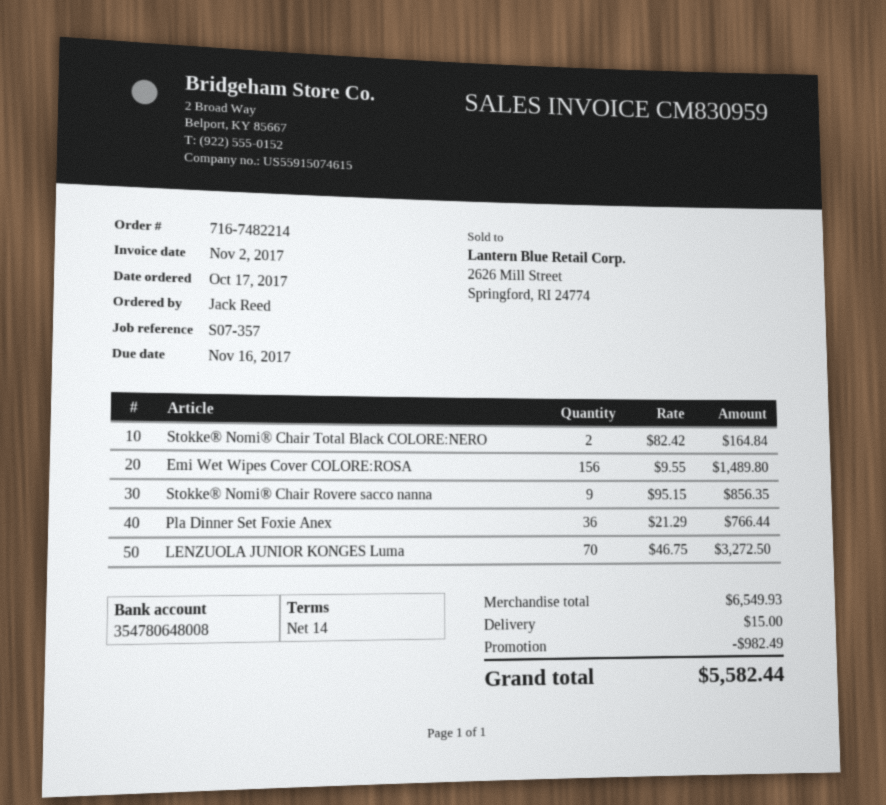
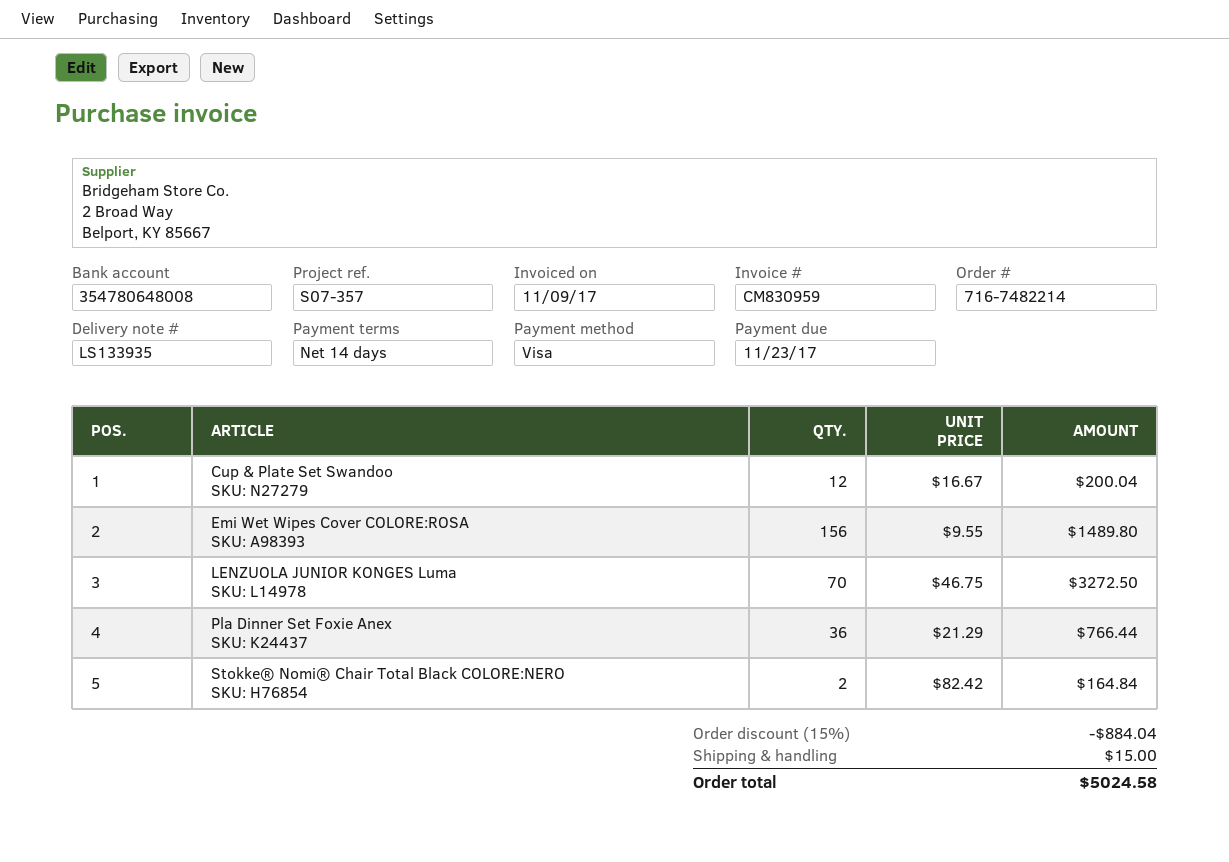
invoice date: 2017-11-02 -> 2017-11-09
due date: 2017-11-16 -> 2017-11-23
Stokke® Nomi® Chair Rovere sacco nanna: 9 x 95.15 = 856.35 -> none
Cup & Plate Set Swandoo: none -> 12 x 16.67 = 200.04
discount: 982.49 -> 884.04
total: 5582.44 -> 5024.58

